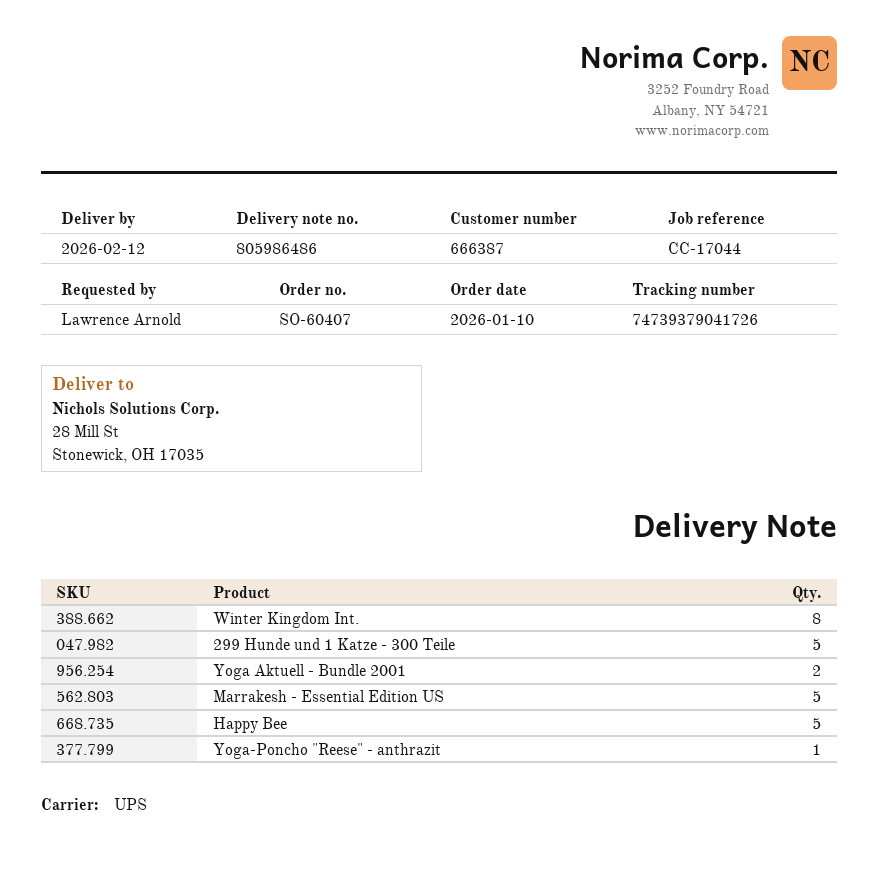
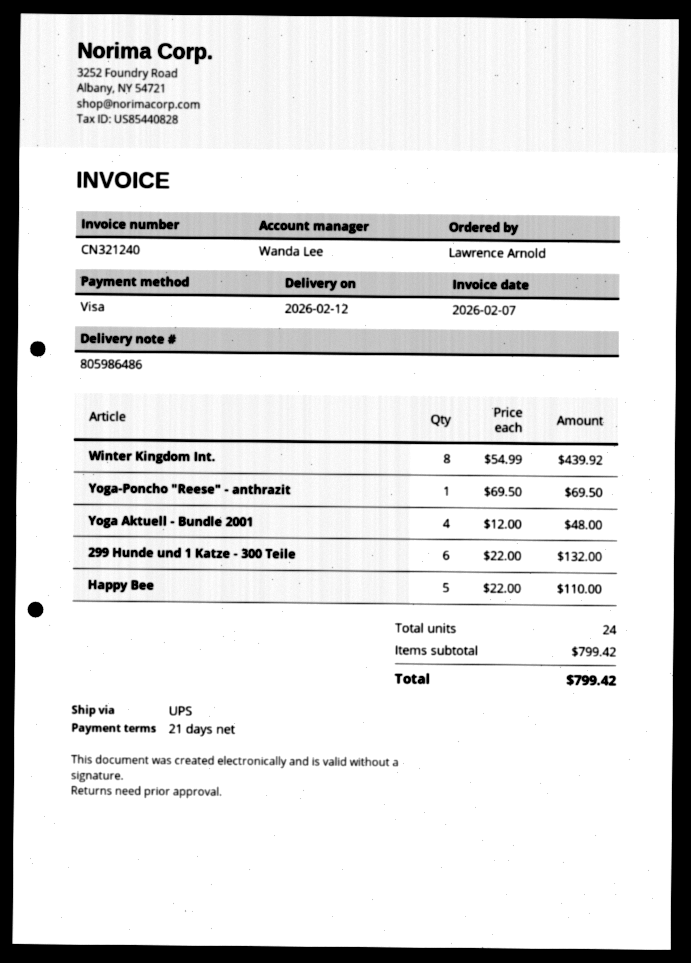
299 Hunde und 1 Katze - 300 Teile: 5 -> 6
Yoga Aktuell - Bundle 2001: 2 -> 4
Marrakesh - Essential Edition US: 5 -> none

